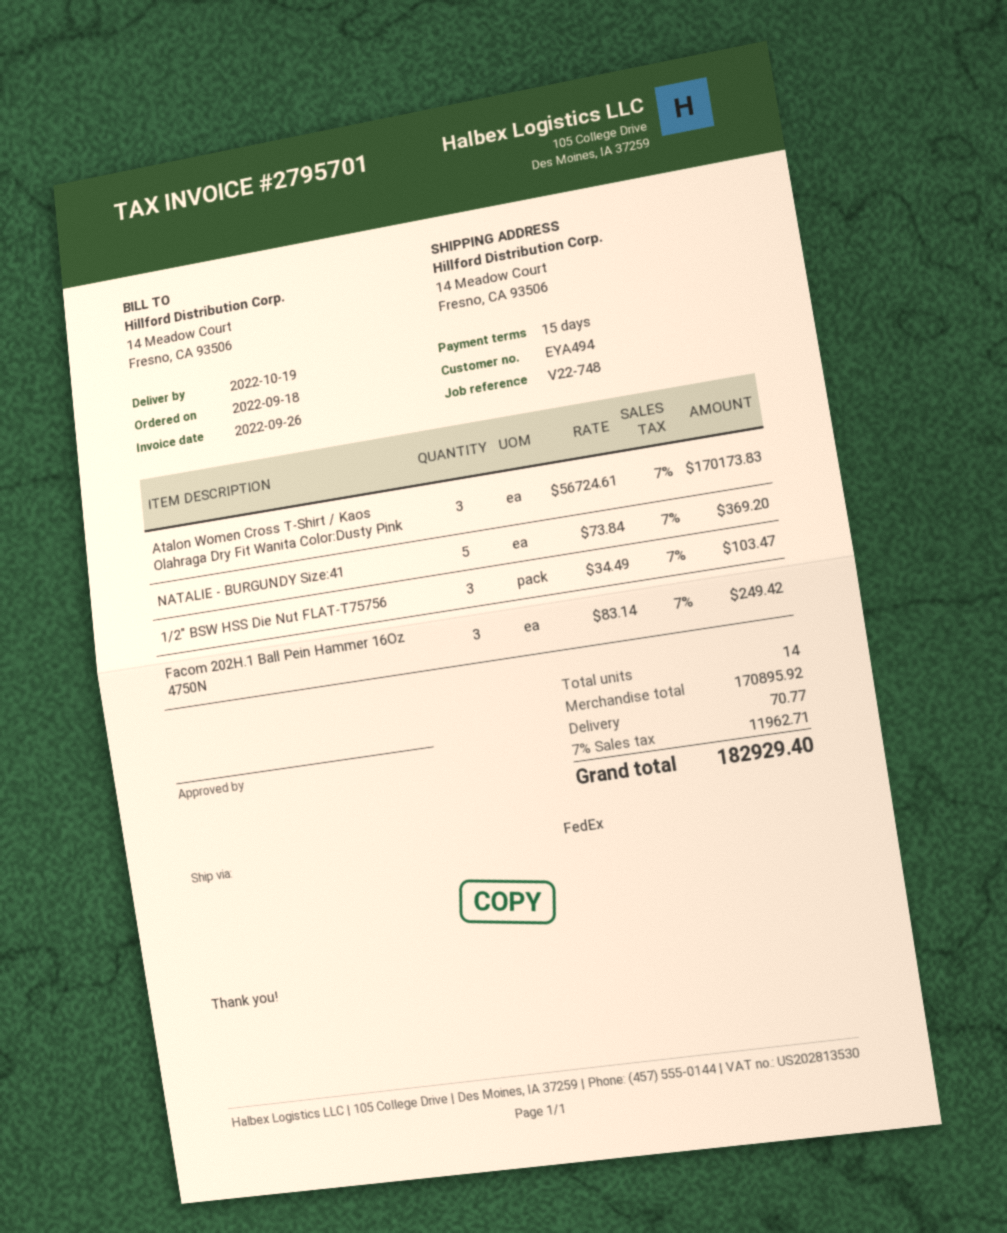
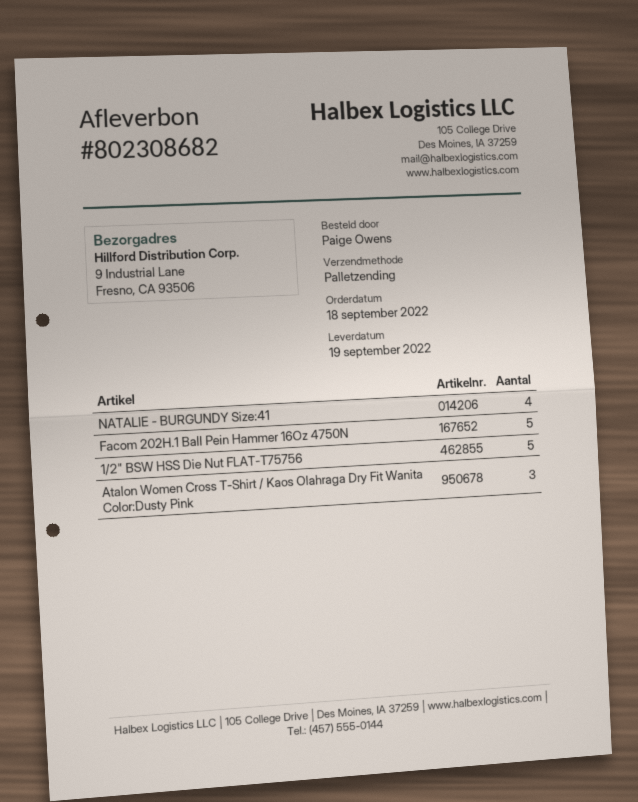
delivery date: 2022-10-19 -> 2022-09-19
shipping method: FedEx -> pallet freight
ship to: 14 Meadow Court, Fresno, CA 93506 -> 9 Industrial Lane, Fresno, CA 93506
NATALIE - BURGUNDY Size:41: 5 -> 4
1/2" BSW HSS Die Nut FLAT-T75756: 3 -> 5
Facom 202H.1 Ball Pein Hammer 16Oz 4750N: 3 -> 5

